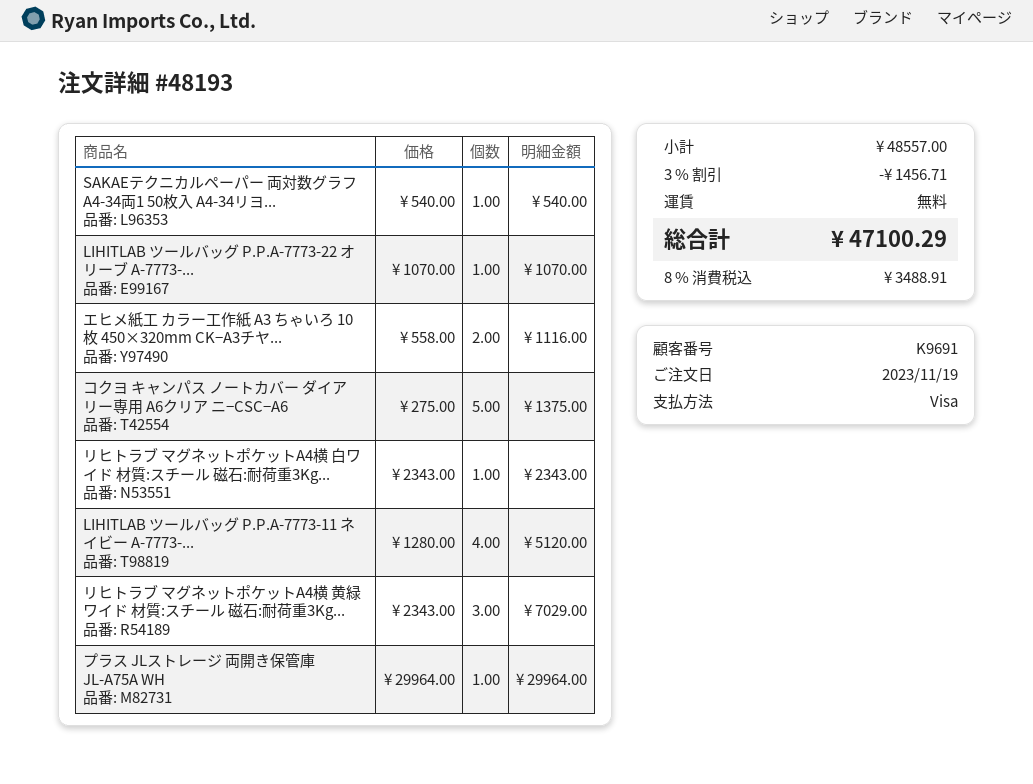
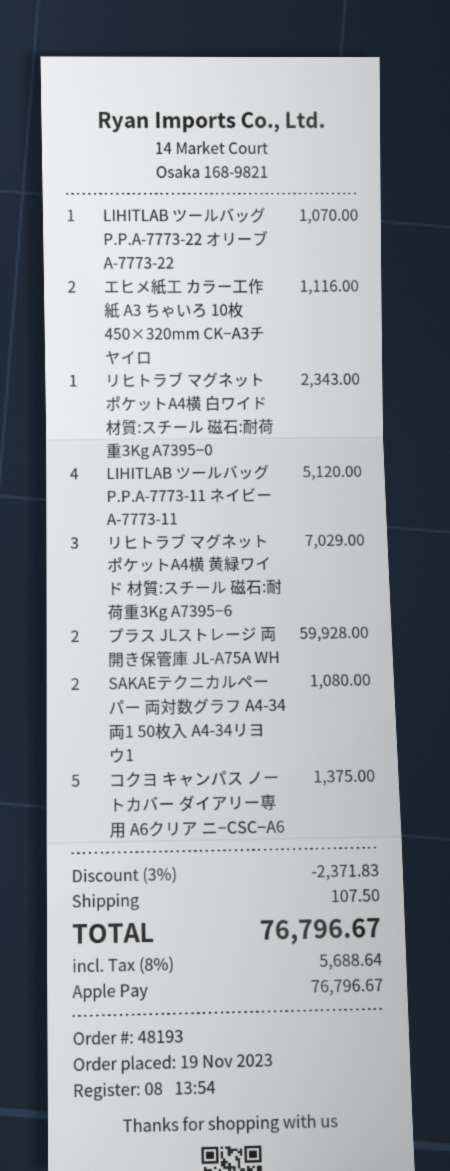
payment method: Visa -> Apple Pay
SAKAEテクニカルペーパー 両対数グラフ A4-34両1 50枚入 A4-34リヨ...: 1 for 540.00 -> 2 for 1080.00
プラス JLストレージ 両開き保管庫 JL-A75A WH: 1 for 29964.00 -> 2 for 59928.00
discount: 3% = 1456.71 -> 3% = 2371.83
shipping: 0.00 -> 107.50
tax: 8% = 3488.91 -> 8% = 5688.64
total: 47100.29 -> 76796.67

